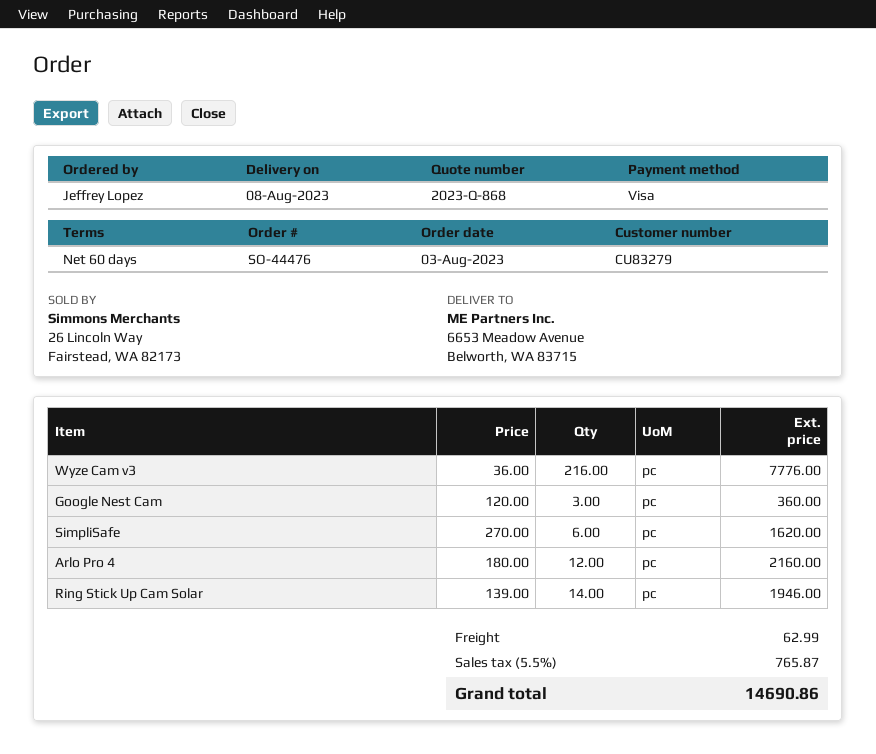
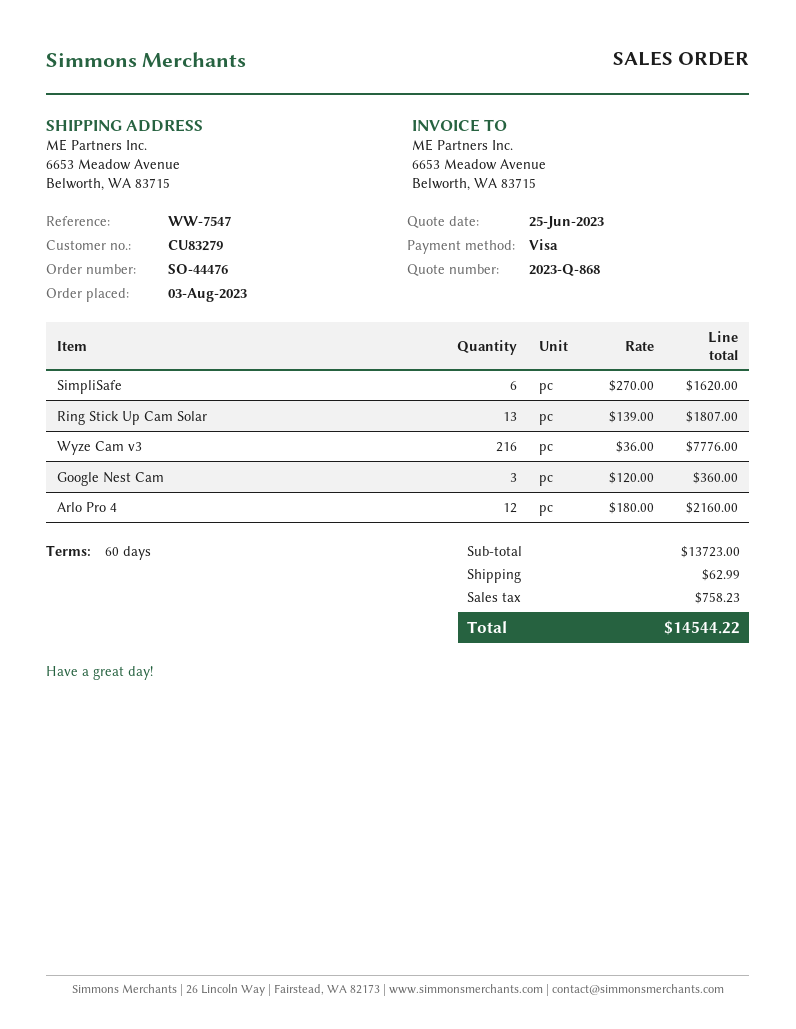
Ring Stick Up Cam Solar: 14 x 139.00 = 1946.00 -> 13 x 139.00 = 1807.00
tax: 765.87 -> 758.23
total: 14690.86 -> 14544.22

